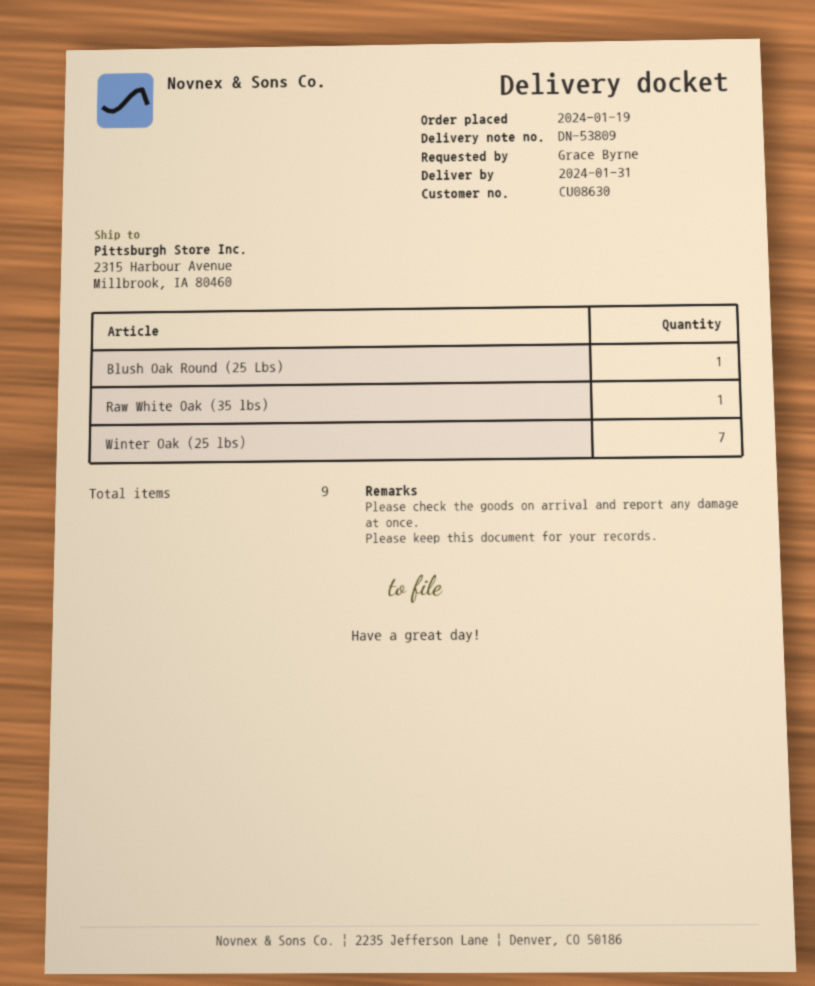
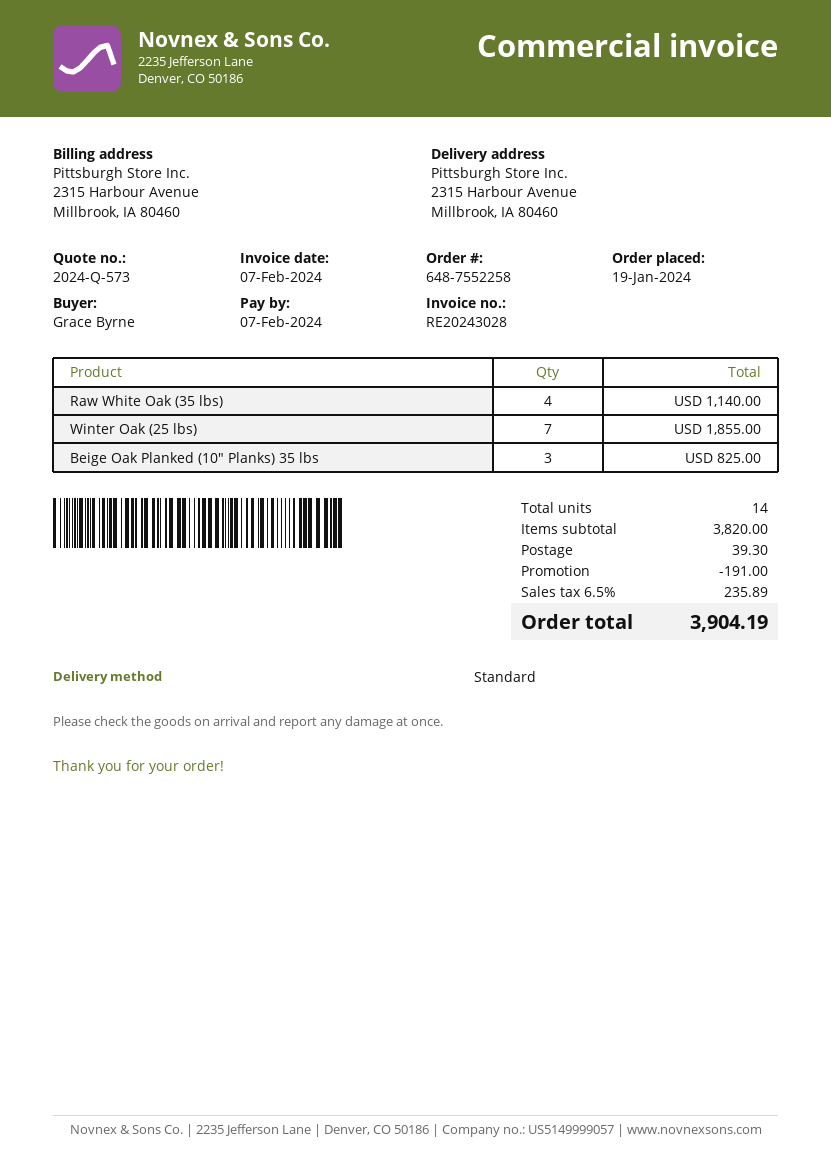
Blush Oak Round (25 Lbs): 1 -> none
Raw White Oak (35 lbs): 1 -> 4
Beige Oak Planked (10" Planks) 35 lbs: none -> 3
total quantity: 9 -> 14

